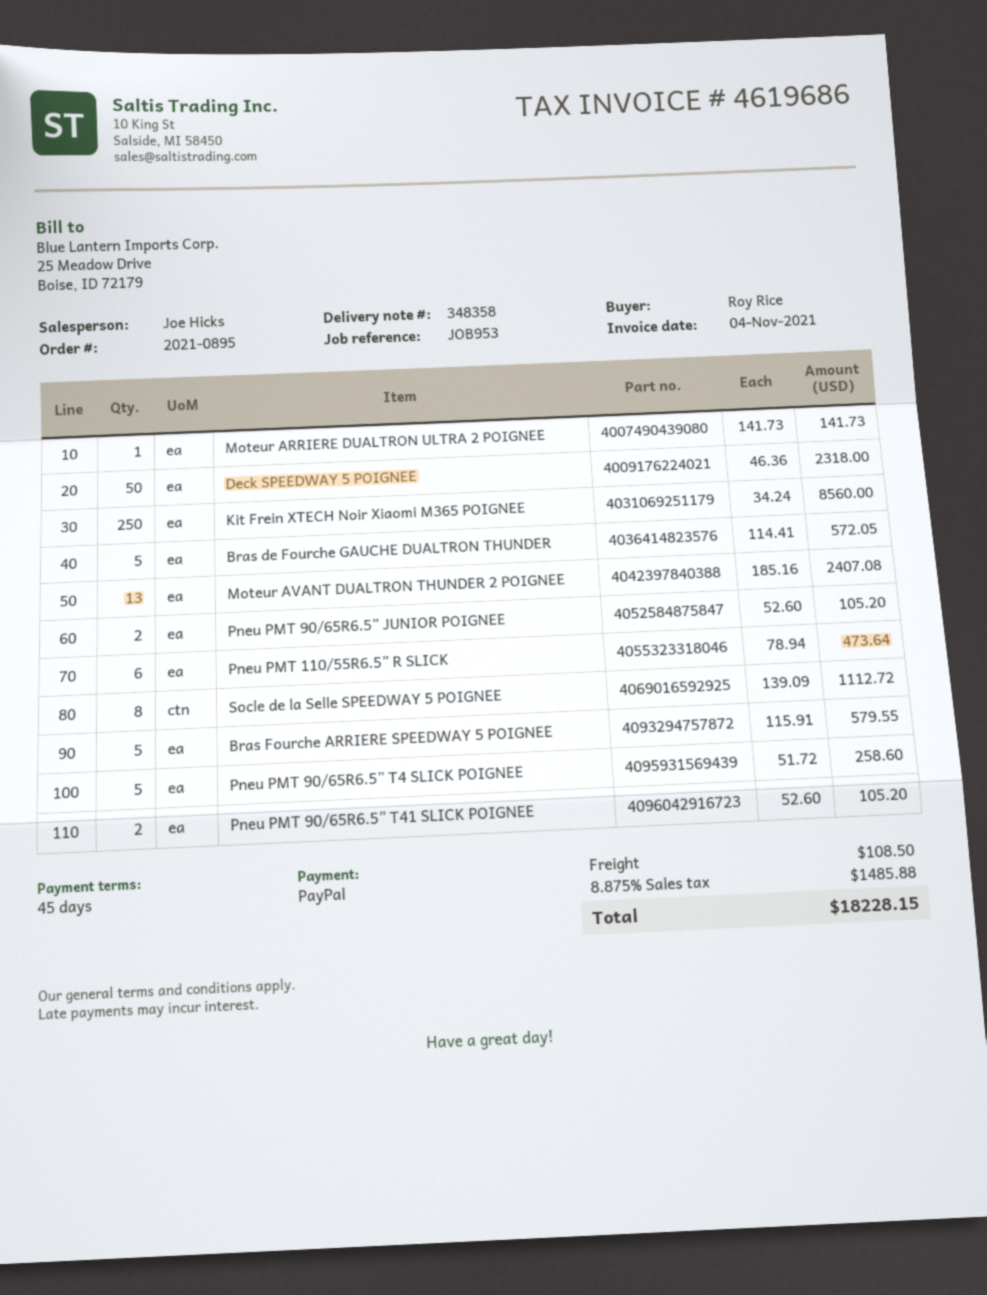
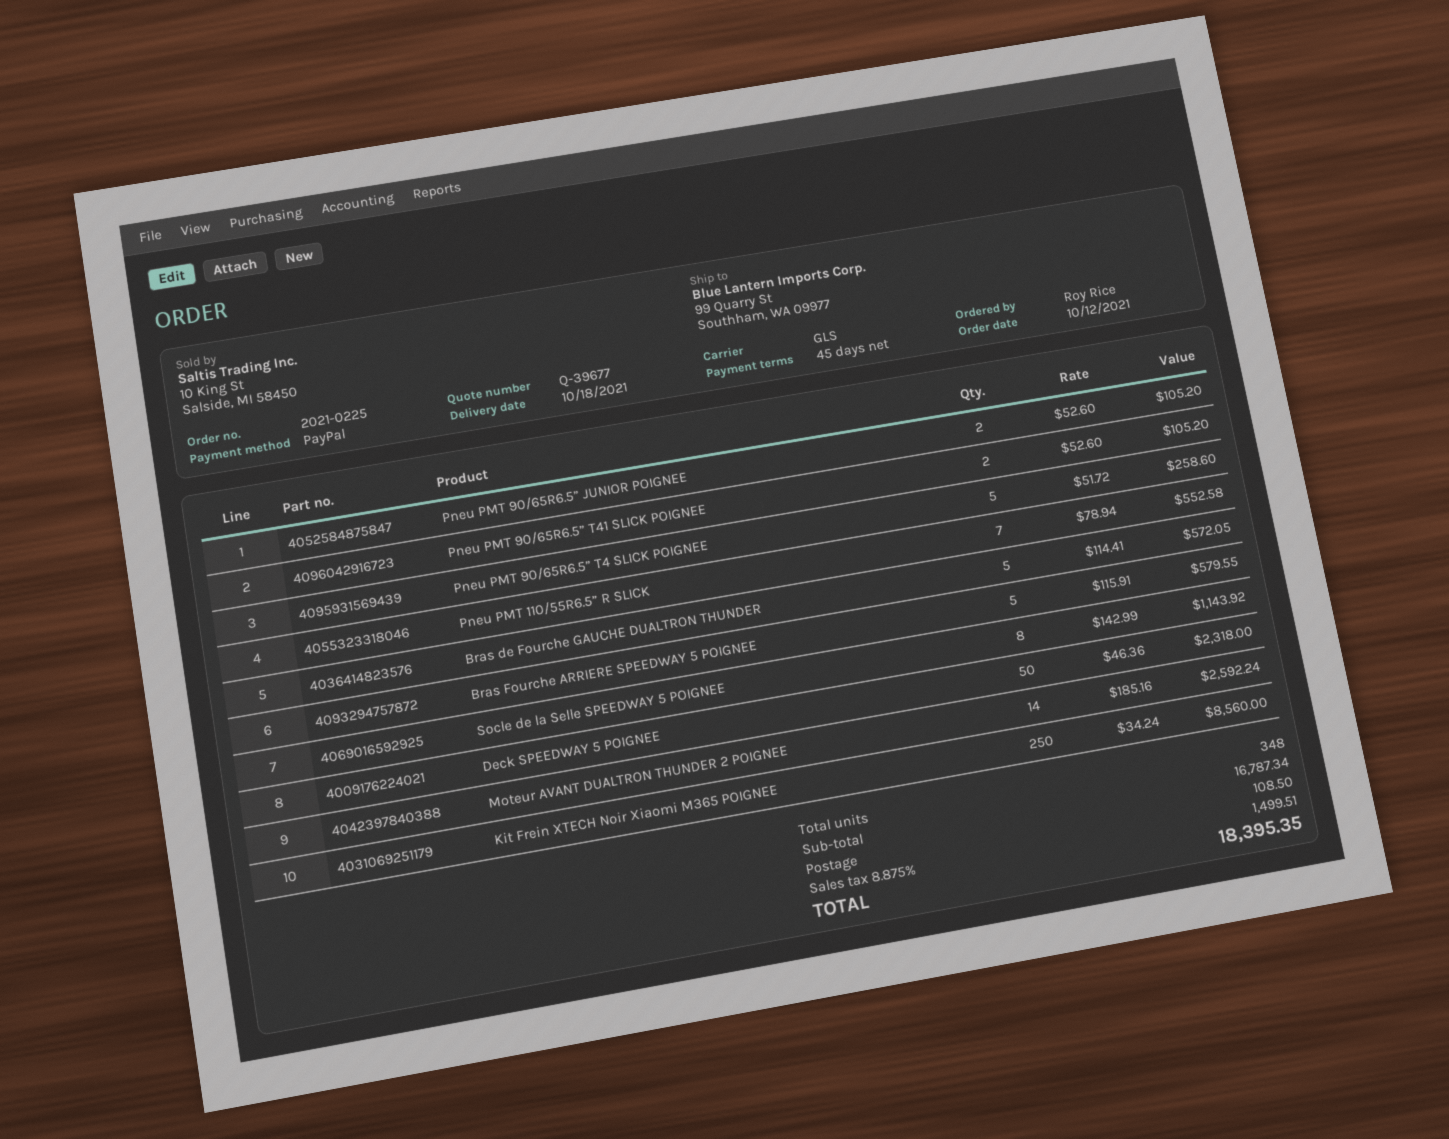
order number: 2021-0895 -> 2021-0225
Moteur ARRIERE DUALTRON ULTRA 2 POIGNEE: 1 x 141.73 = 141.73 -> none
Moteur AVANT DUALTRON THUNDER 2 POIGNEE: 13 x 185.16 = 2407.08 -> 14 x 185.16 = 2592.24
Pneu PMT 110/55R6.5” R SLICK: 6 x 78.94 = 473.64 -> 7 x 78.94 = 552.58
Socle de la Selle SPEEDWAY 5 POIGNEE: 8 x 139.09 = 1112.72 -> 8 x 142.99 = 1143.92
tax: 8.875% = 1485.88 -> 8.875% = 1499.51
total: 18228.15 -> 18395.35

